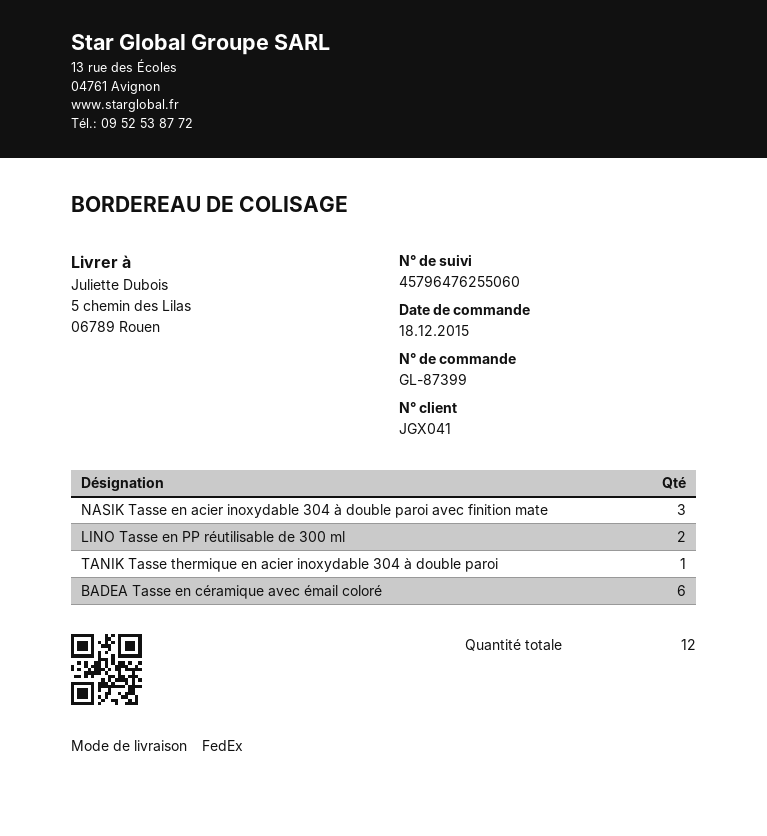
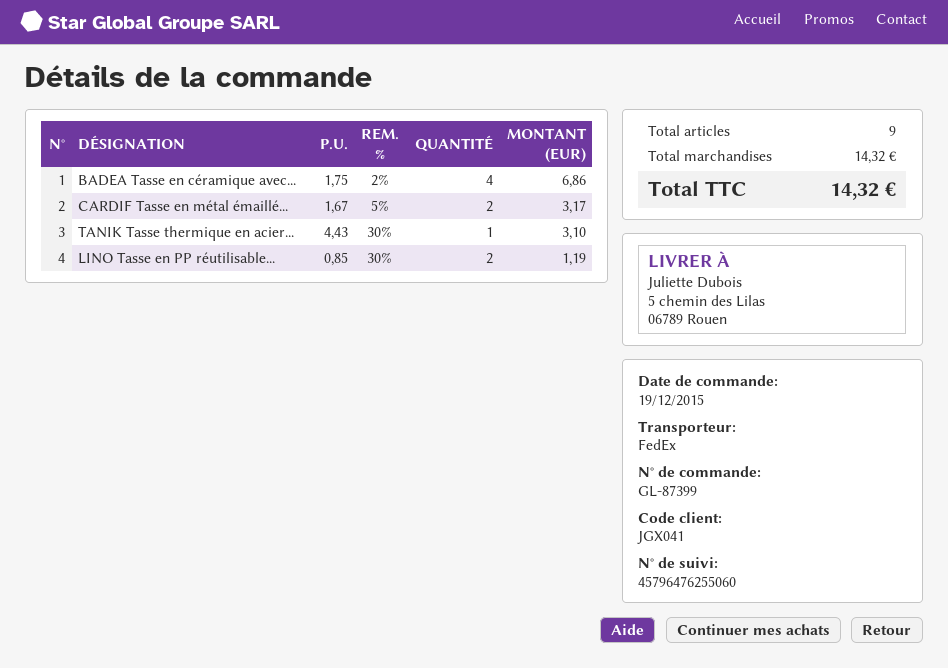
order date: 2015-12-18 -> 2015-12-19
NASIK Tasse en acier inoxydable 304 à double paroi avec finition mate: 3 -> none
BADEA Tasse en céramique avec émail coloré: 6 -> 4
CARDIF Tasse en métal émaillé...: none -> 2
total quantity: 12 -> 9

